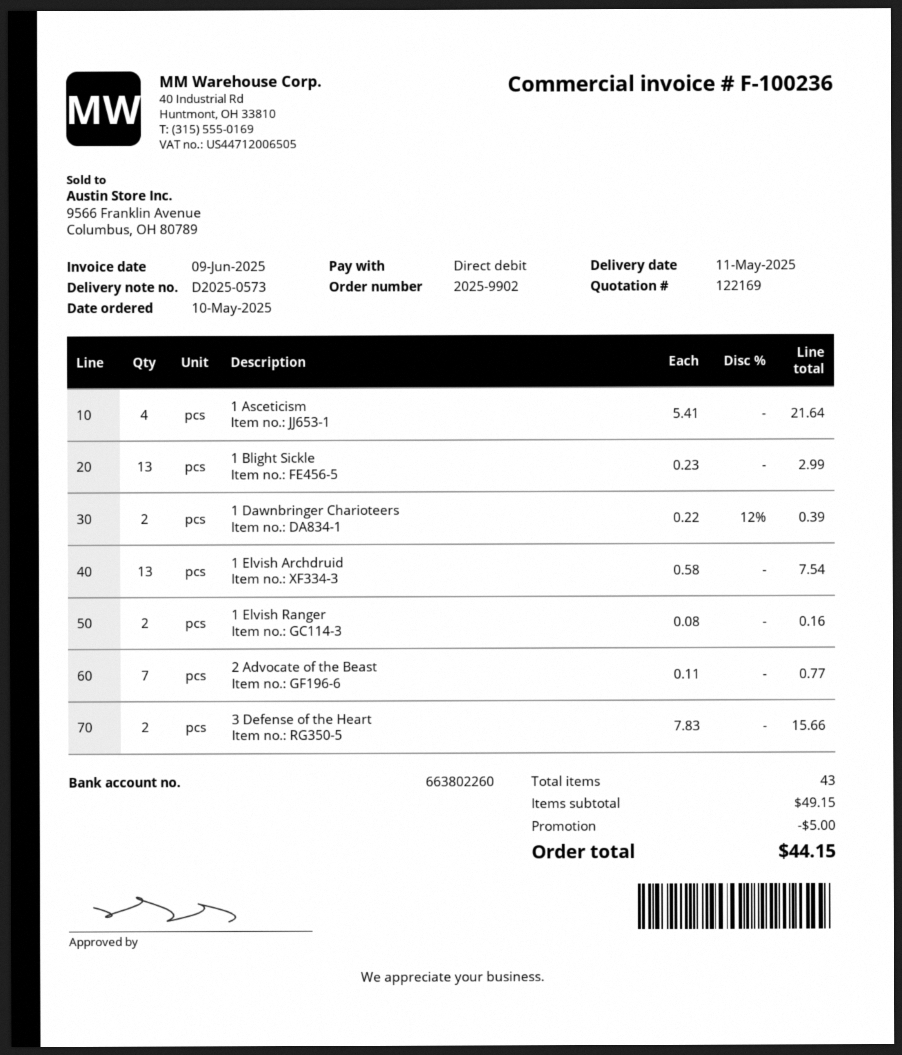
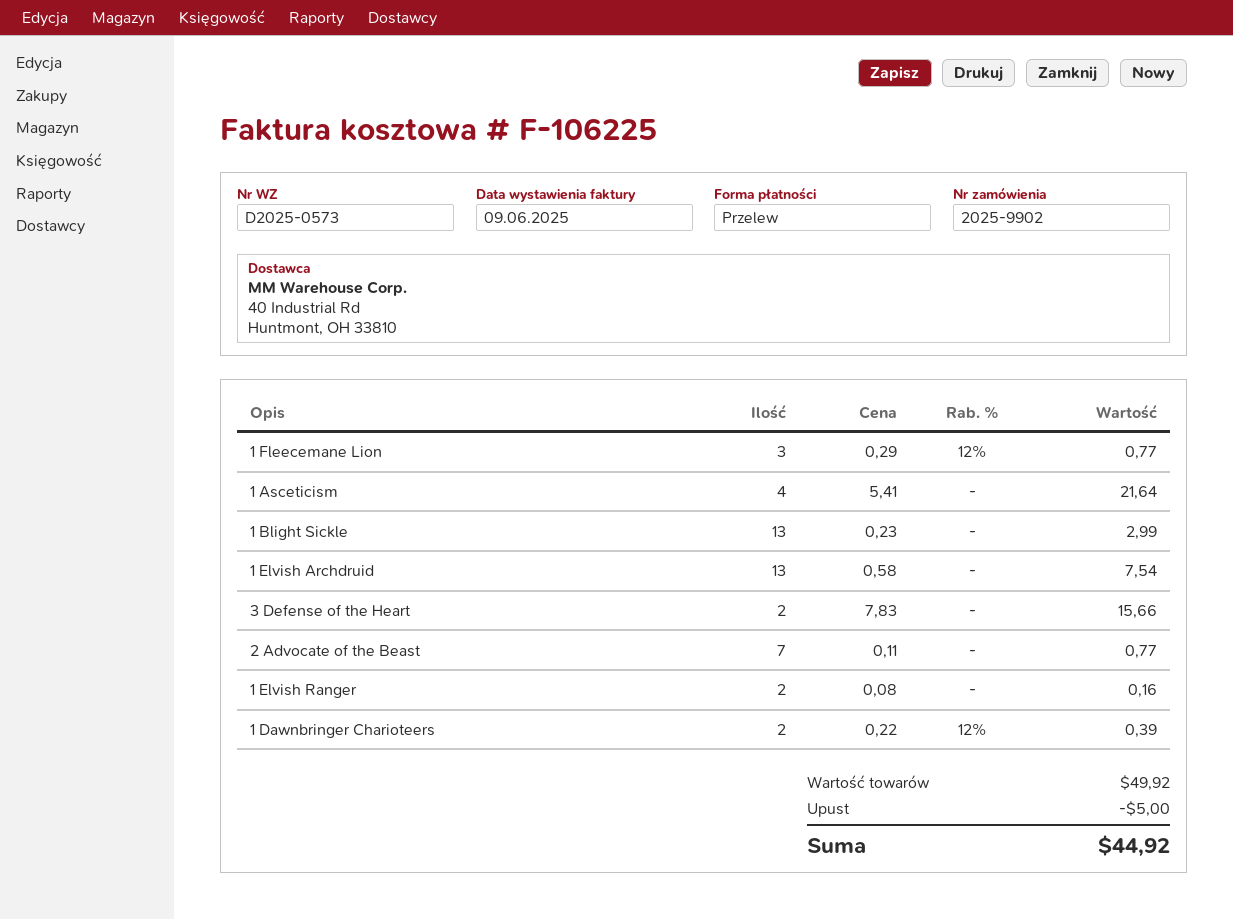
invoice number: F-100236 -> F-106225
payment method: direct debit -> bank transfer
1 Fleecemane Lion: none -> 3 x 0.29 - 12% = 0.77
subtotal: 49.15 -> 49.92
total: 44.15 -> 44.92

